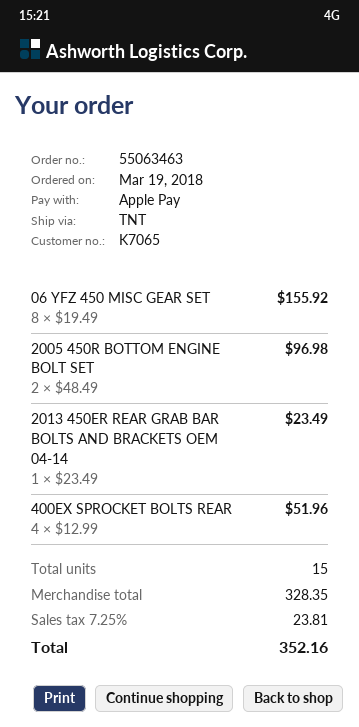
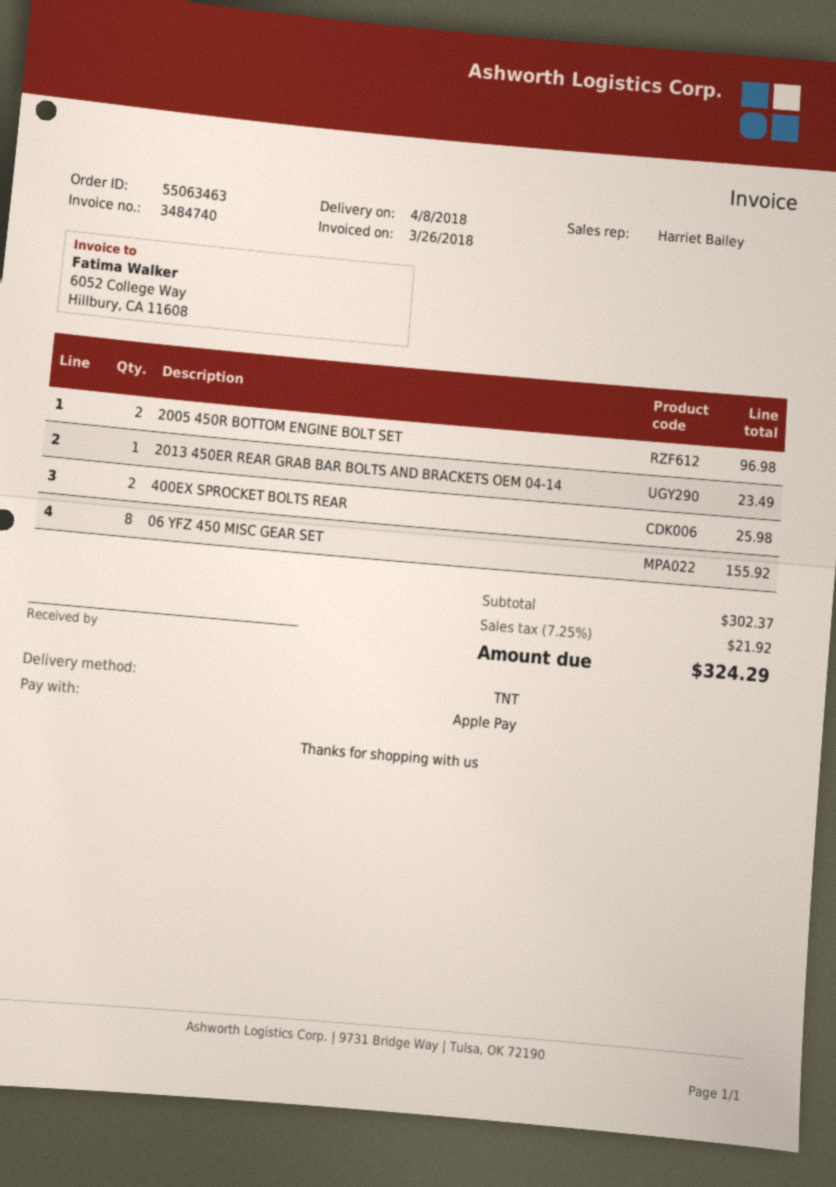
400EX SPROCKET BOLTS REAR: 4 for 51.96 -> 2 for 25.98
subtotal: 328.35 -> 302.37
tax: 7.25% = 23.81 -> 7.25% = 21.92
total: 352.16 -> 324.29

